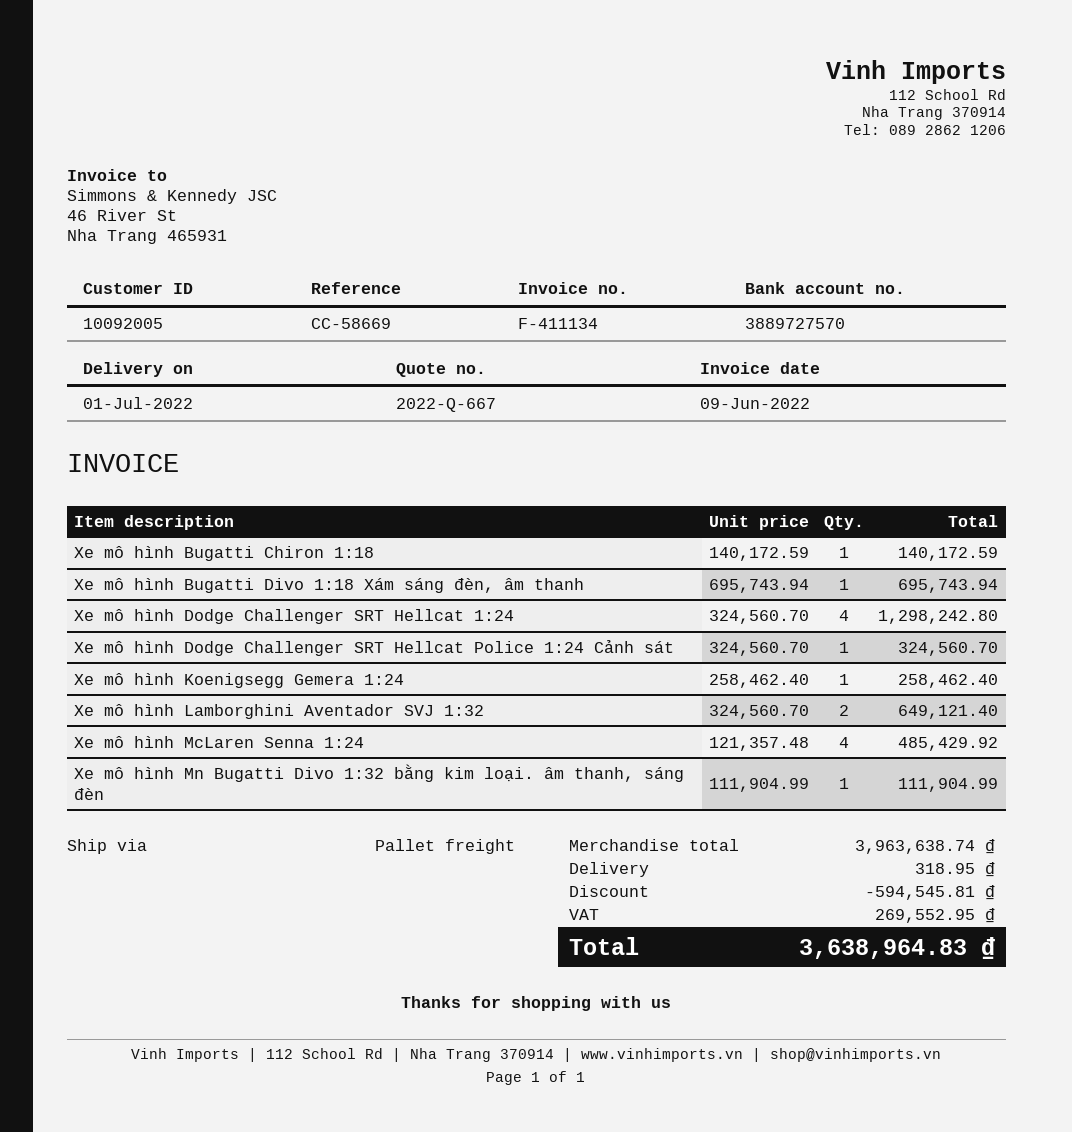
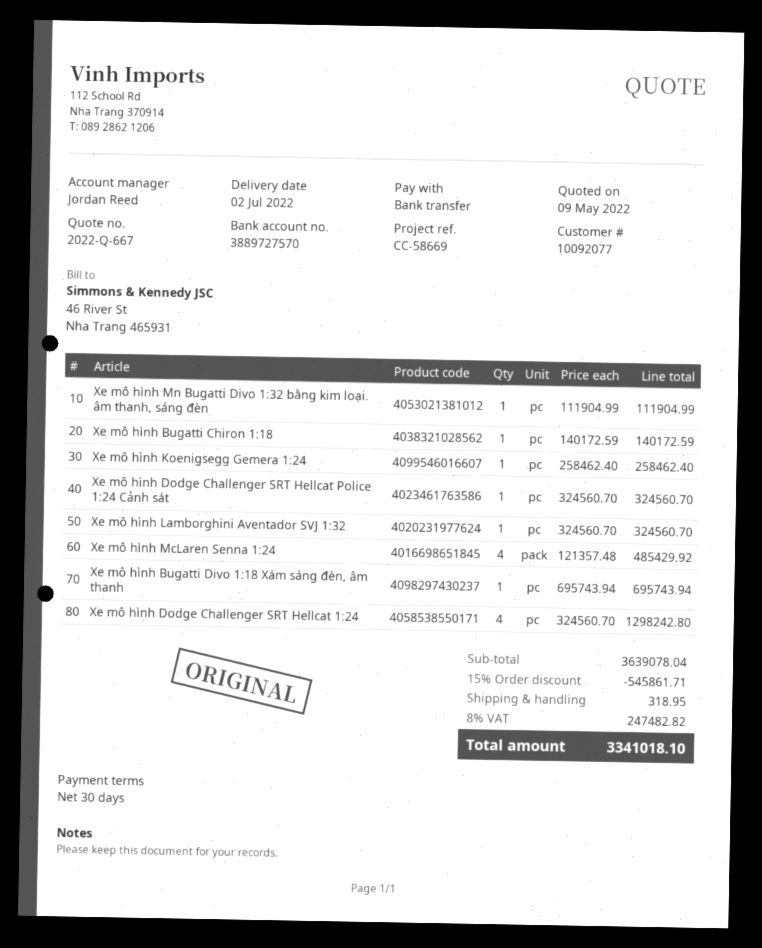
delivery date: 2022-07-01 -> 2022-07-02
customer number: 10092005 -> 10092077
Xe mô hình Lamborghini Aventador SVJ 1:32: 2 x 324560.70 = 649121.40 -> 1 x 324560.70 = 324560.70
subtotal: 3963638.74 -> 3639078.04
discount: 594545.81 -> 545861.71
tax: 269552.95 -> 247482.82
total: 3638964.83 -> 3341018.10

